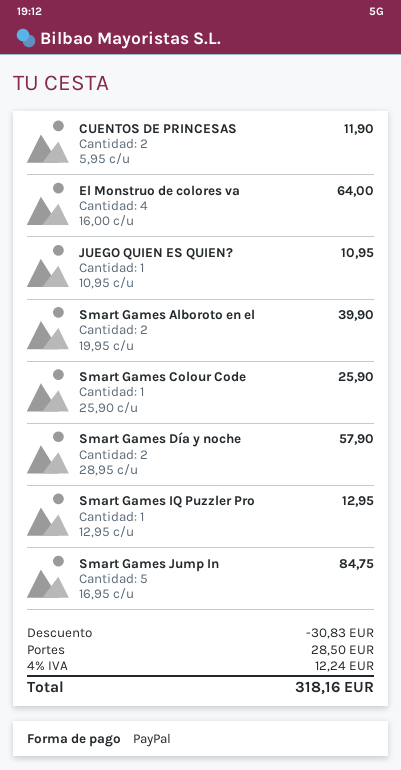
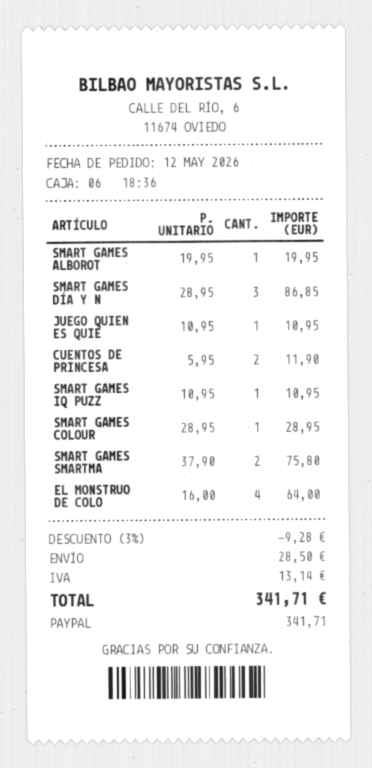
Smart Games Alboroto en el: 2 x 19.95 = 39.90 -> 1 x 19.95 = 19.95
Smart Games Colour Code: 1 x 25.90 = 25.90 -> 1 x 28.95 = 28.95
Smart Games Día y noche: 2 x 28.95 = 57.90 -> 3 x 28.95 = 86.85
Smart Games IQ Puzzler Pro: 1 x 12.95 = 12.95 -> 1 x 10.95 = 10.95
Smart Games Jump In: 5 x 16.95 = 84.75 -> none
SMART GAMES SMARTMA: none -> 2 x 37.90 = 75.80
discount: 30.83 -> 9.28
tax: 12.24 -> 13.14
total: 318.16 -> 341.71

